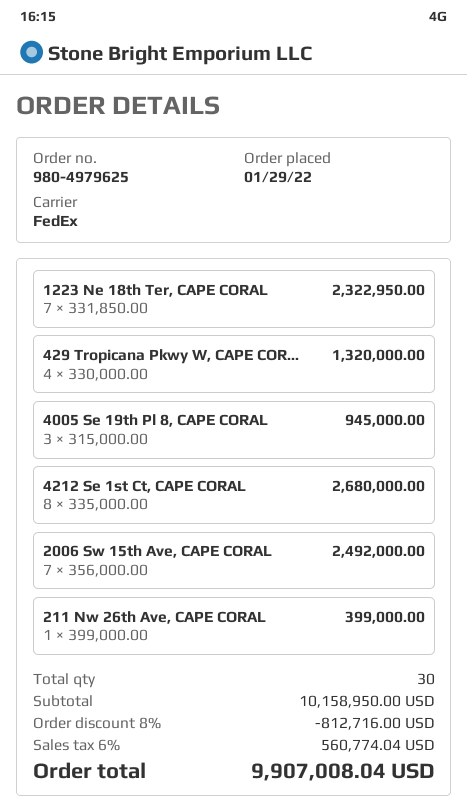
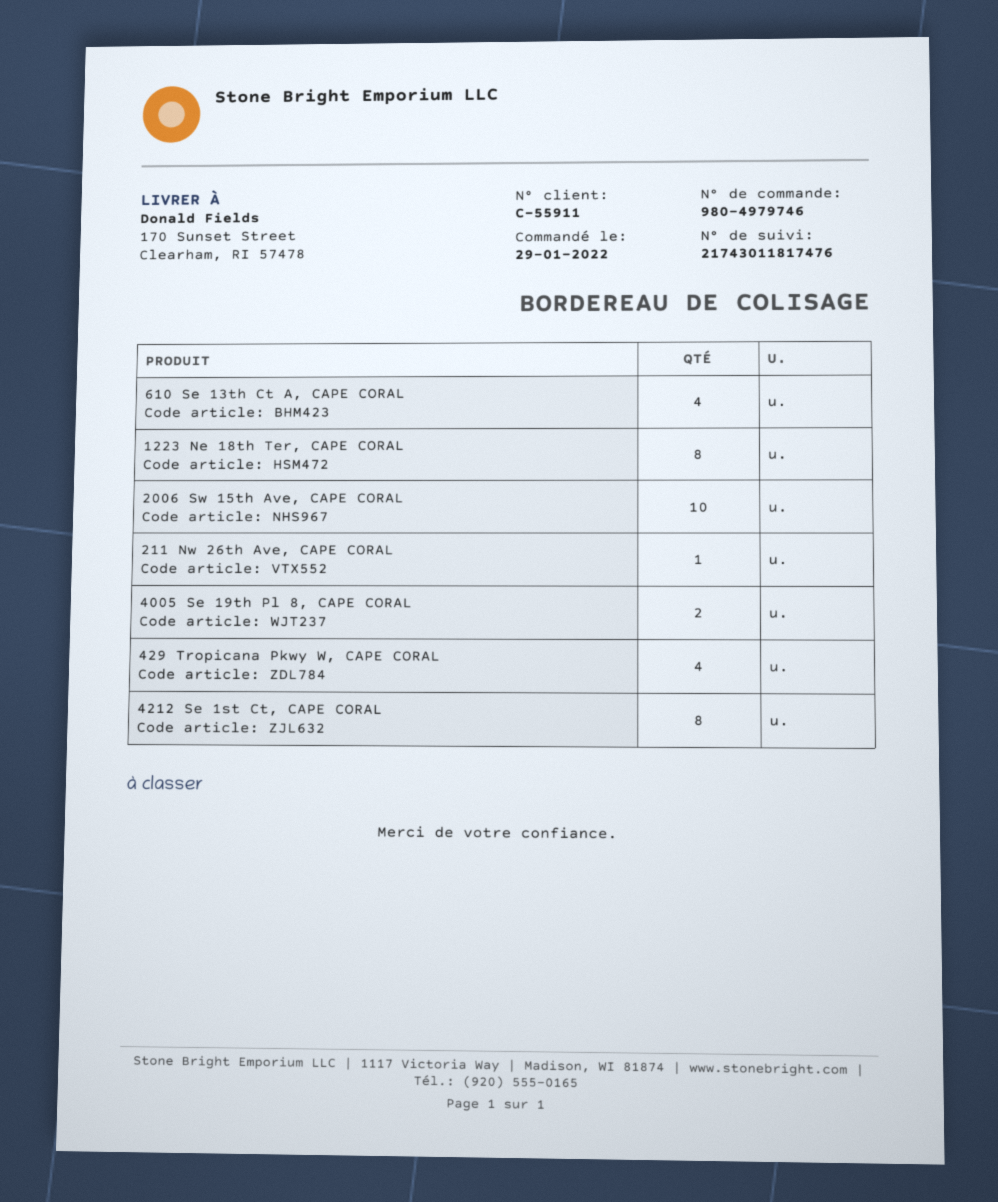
order number: 980-4979625 -> 980-4979746
1223 Ne 18th Ter, CAPE CORAL: 7 -> 8
4005 Se 19th Pl 8, CAPE CORAL: 3 -> 2
2006 Sw 15th Ave, CAPE CORAL: 7 -> 10
610 Se 13th Ct A, CAPE CORAL: none -> 4

